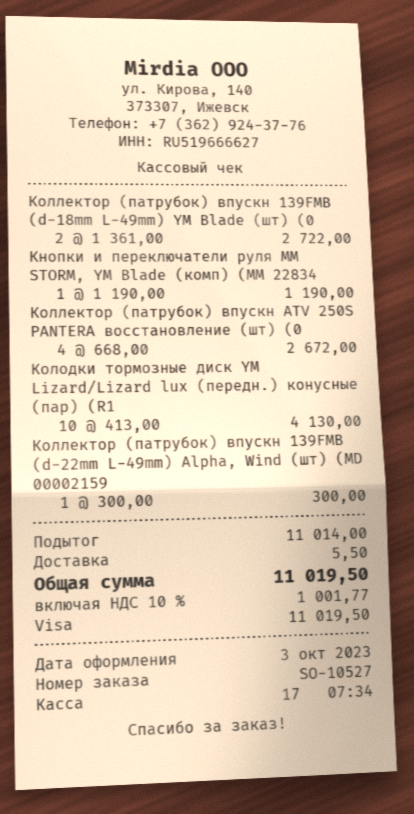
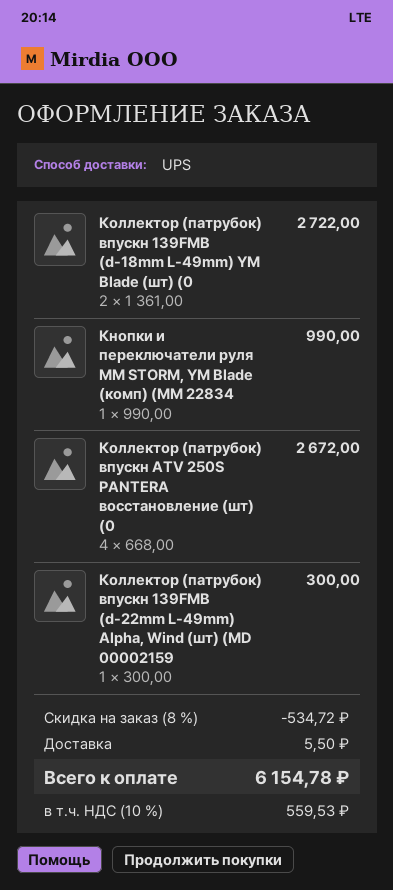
Кнопки и переключатели руля ММ STORM, YM Blade (комп) (MM 22834: 1 x 1190.00 = 1190.00 -> 1 x 990.00 = 990.00
Колодки тормозные диск YM Lizard/Lizard lux (передн.) конусные (пар) (R1: 10 x 413.00 = 4130.00 -> none
discount: none -> 8% = 534.72
tax: 10% = 1001.77 -> 10% = 559.53
total: 11019.50 -> 6154.78

